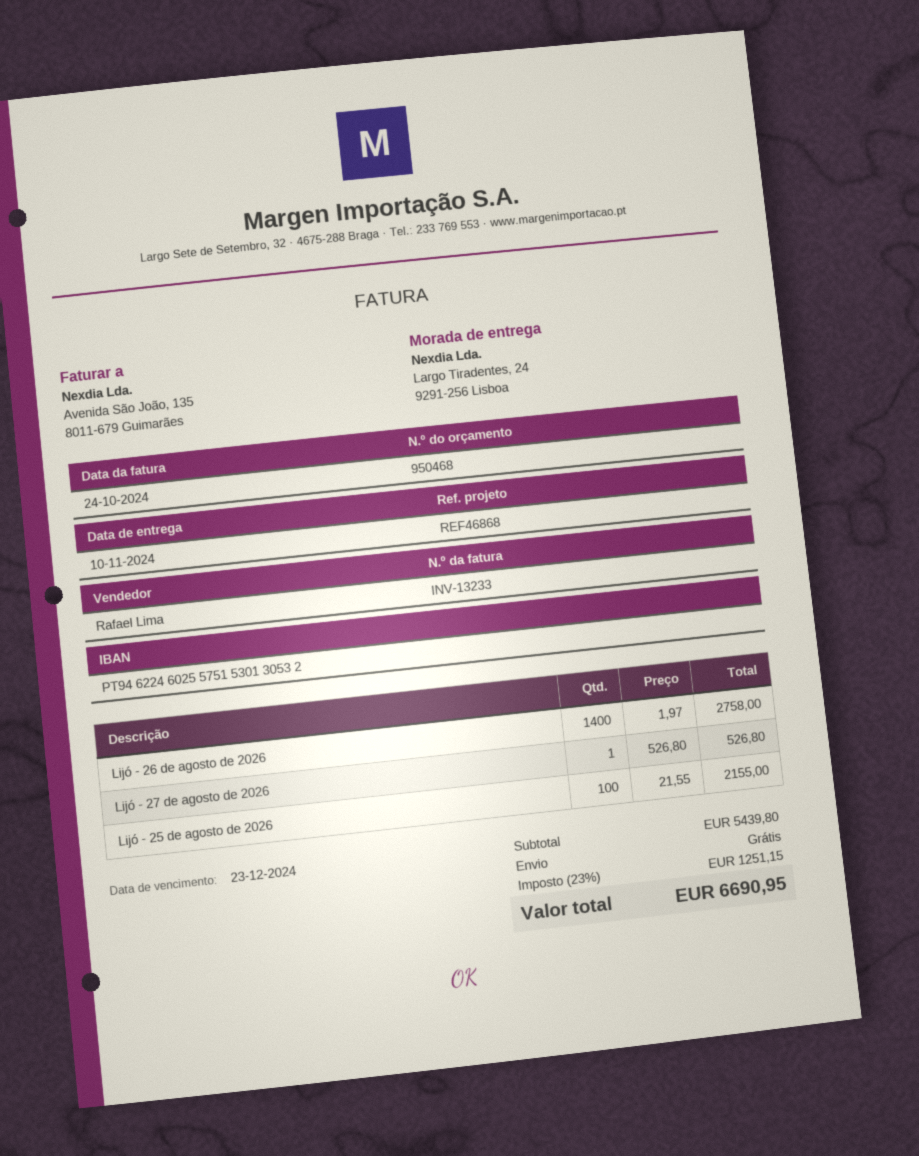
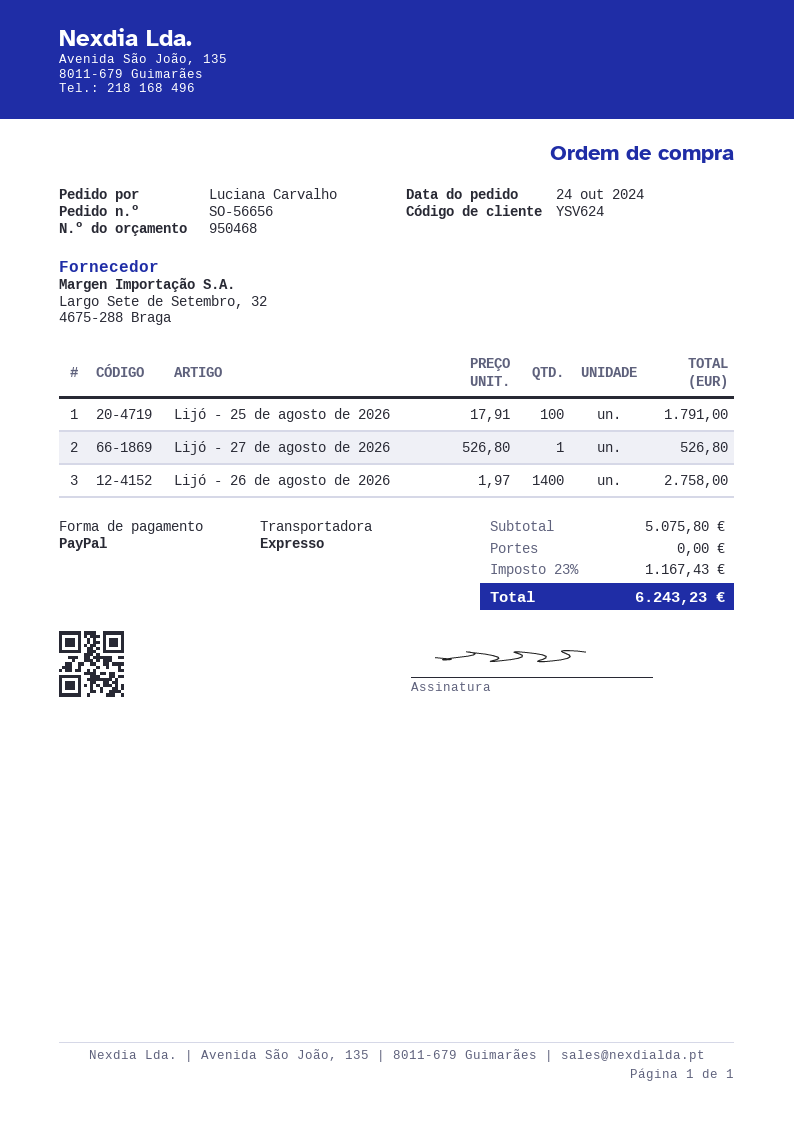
Lijó - 25 de agosto de 2026: 100 x 21.55 = 2155.00 -> 100 x 17.91 = 1791.00
subtotal: 5439.80 -> 5075.80
tax: 23% = 1251.15 -> 23% = 1167.43
total: 6690.95 -> 6243.23

